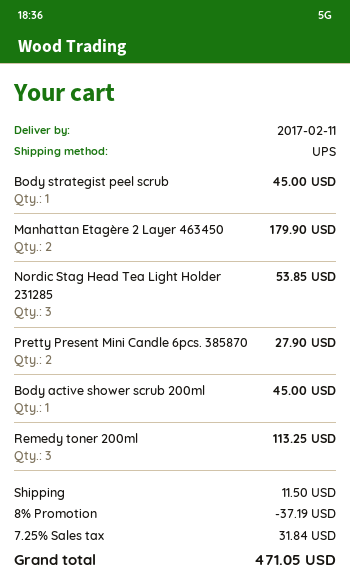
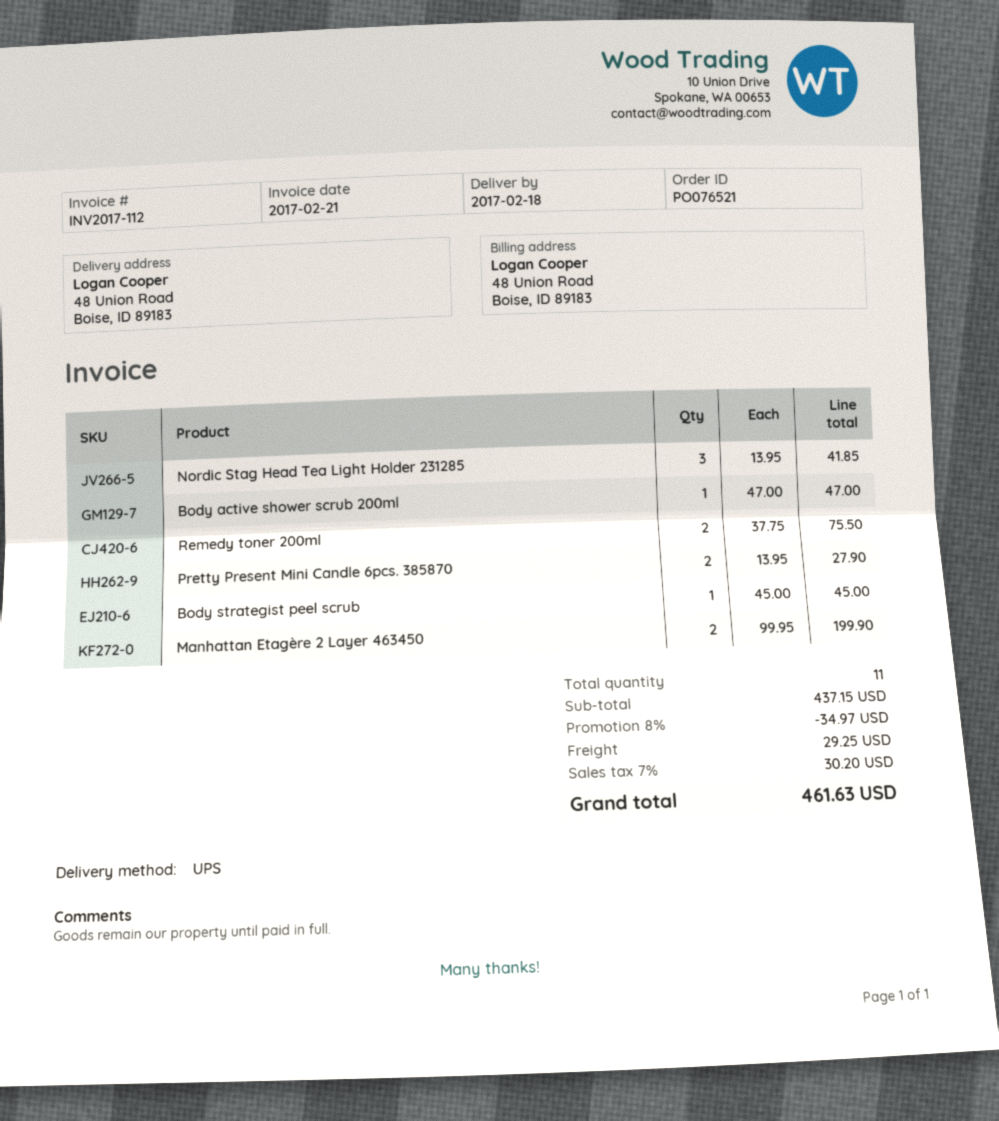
delivery date: 2017-02-11 -> 2017-02-18
Manhattan Etagère 2 Layer 463450: 2 for 179.90 -> 2 for 199.90
Nordic Stag Head Tea Light Holder 231285: 3 for 53.85 -> 3 for 41.85
Body active shower scrub 200ml: 1 for 45.00 -> 1 for 47.00
Remedy toner 200ml: 3 for 113.25 -> 2 for 75.50
discount: 8% = 37.19 -> 8% = 34.97
shipping: 11.50 -> 29.25
tax: 7.25% = 31.84 -> 7% = 30.20
total: 471.05 -> 461.63

